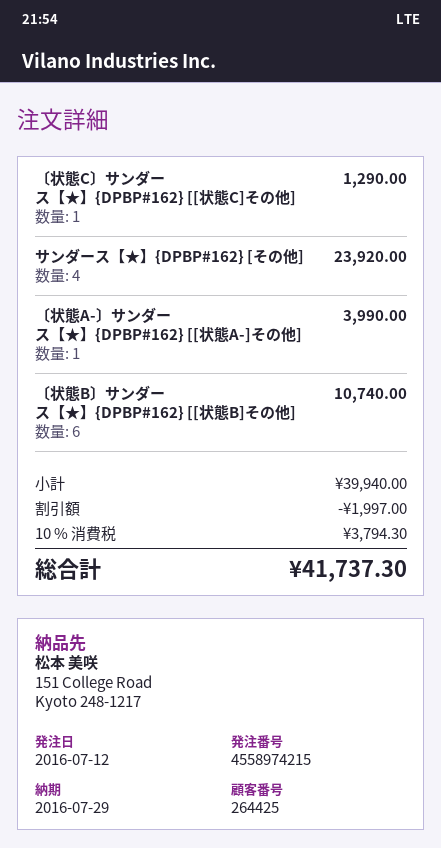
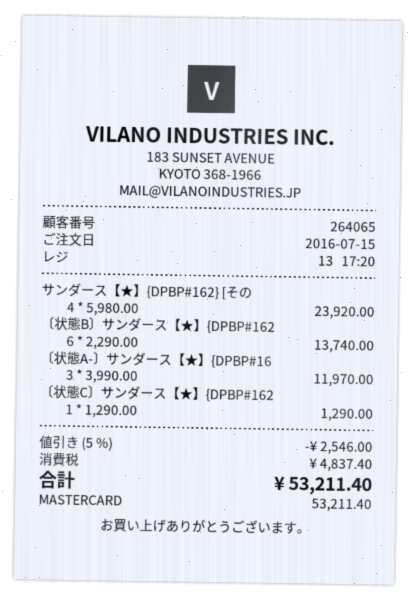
order date: 2016-07-12 -> 2016-07-15
customer number: 264425 -> 264065
〔状態A-〕サンダース【★】{DPBP#162} [[状態A-]その他]: 1 for 3990.00 -> 3 for 11970.00
〔状態B〕サンダース【★】{DPBP#162} [[状態B]その他]: 6 for 10740.00 -> 6 for 13740.00
discount: 1997.00 -> 2546.00
tax: 3794.30 -> 4837.40
total: 41737.30 -> 53211.40

